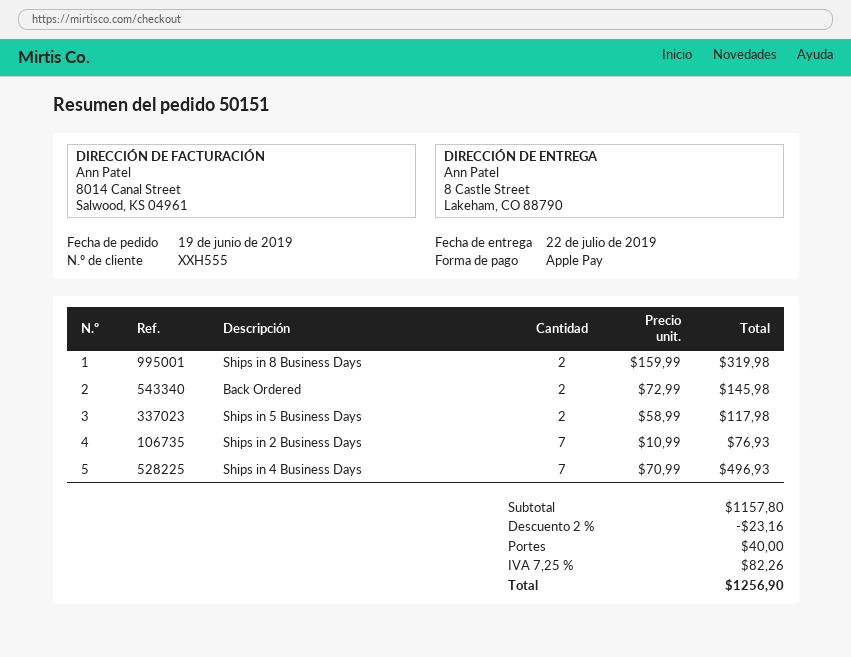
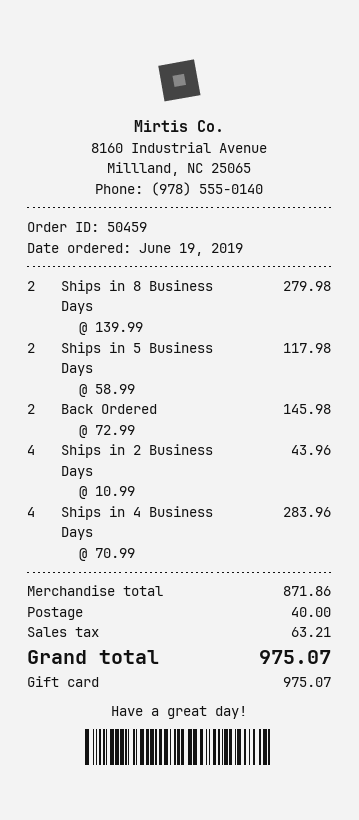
order number: 50151 -> 50459
payment method: Apple Pay -> gift card
Ships in 8 Business Days: 2 x 159.99 = 319.98 -> 2 x 139.99 = 279.98
Ships in 2 Business Days: 7 x 10.99 = 76.93 -> 4 x 10.99 = 43.96
Ships in 4 Business Days: 7 x 70.99 = 496.93 -> 4 x 70.99 = 283.96
subtotal: 1157.80 -> 871.86
discount: 2% = 23.16 -> none
tax: 82.26 -> 63.21
total: 1256.90 -> 975.07

